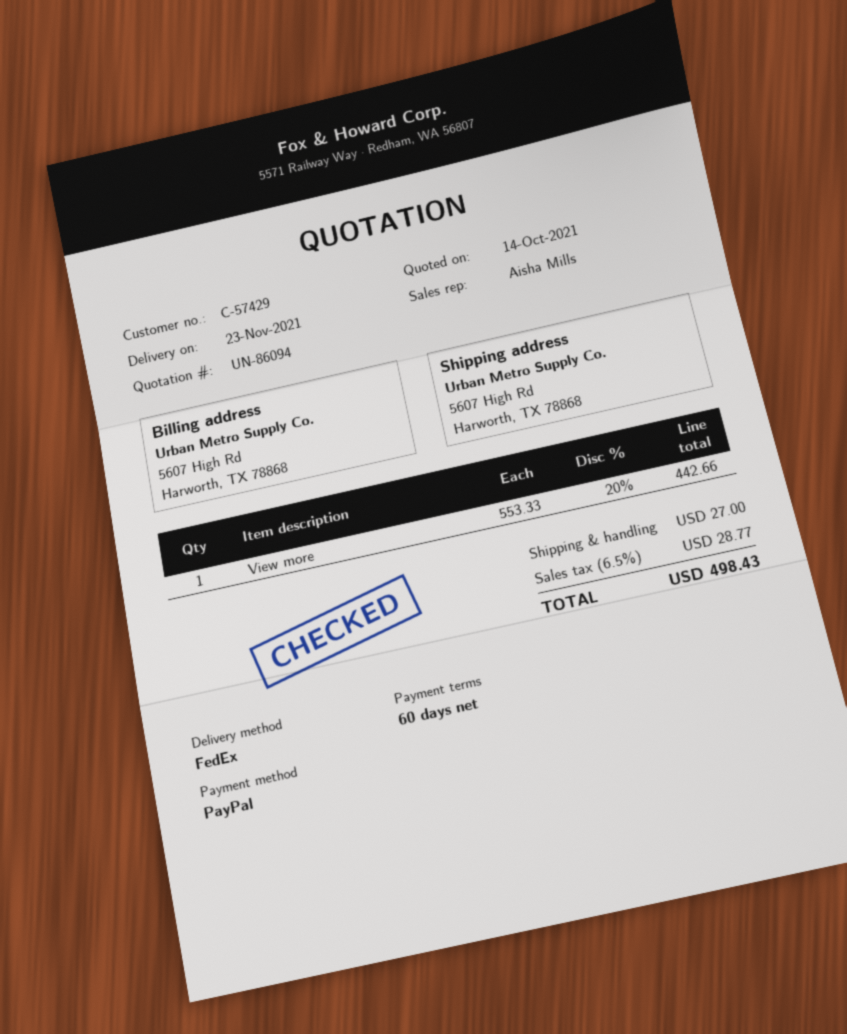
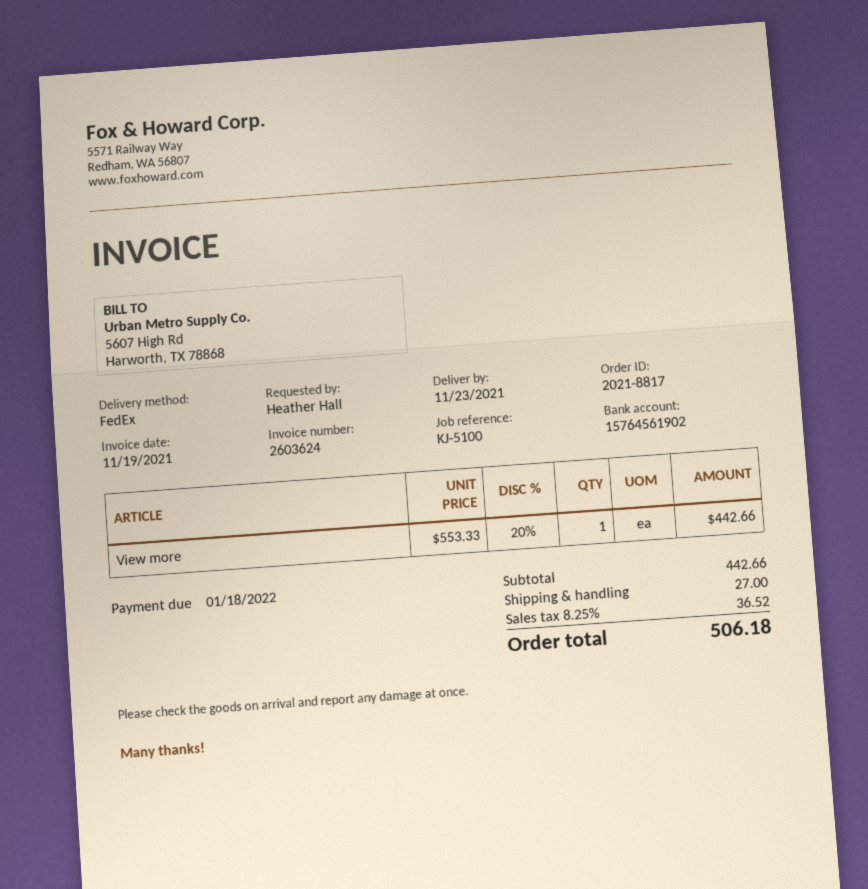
tax: 6.5% = 28.77 -> 8.25% = 36.52
total: 498.43 -> 506.18

